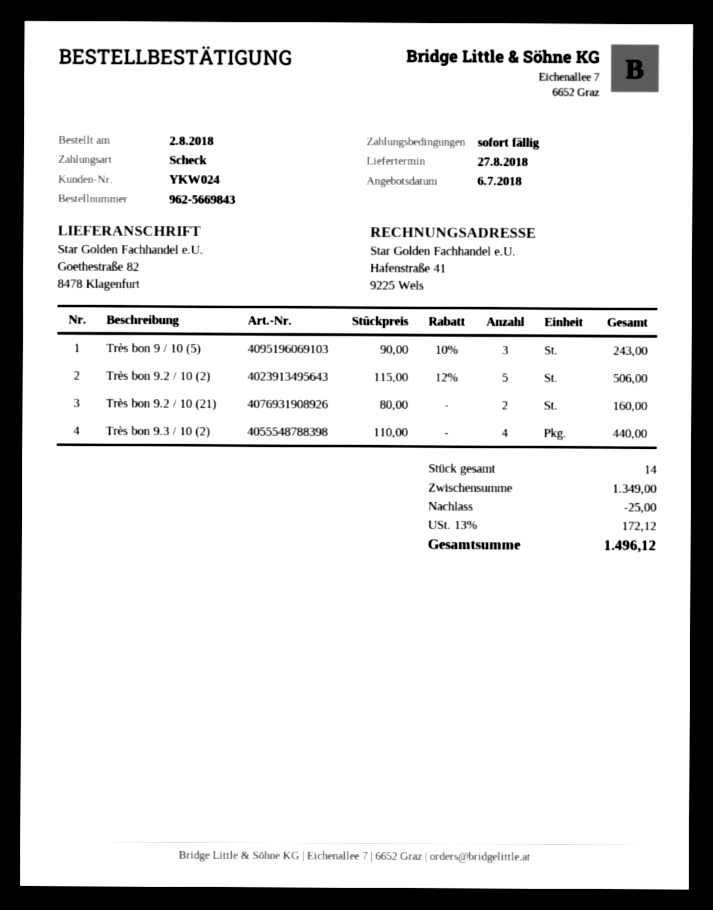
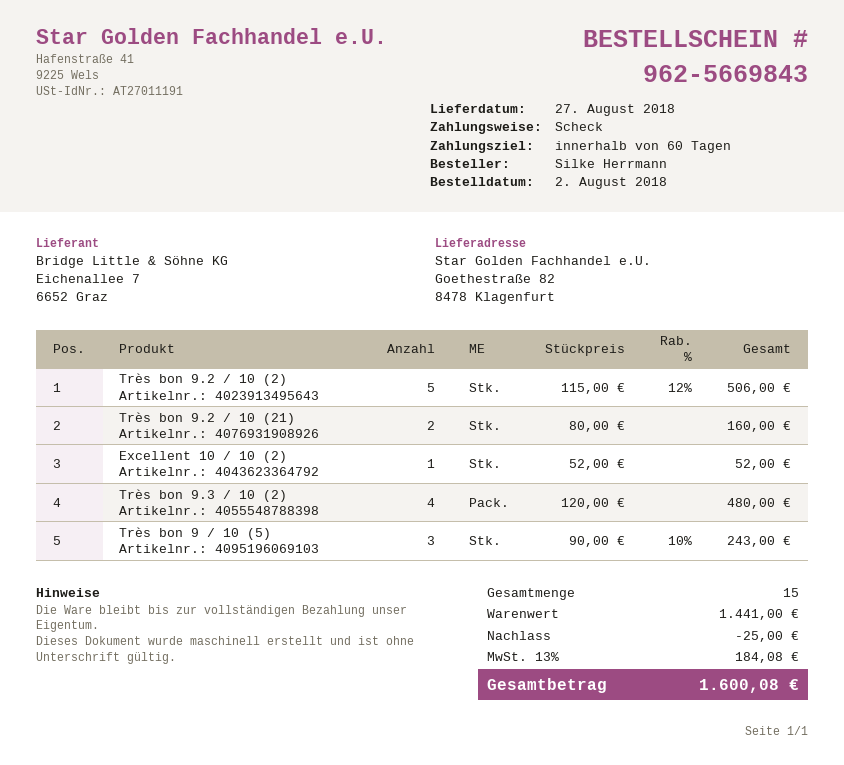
payment terms: on receipt -> 60 days
Très bon 9.3 / 10 (2): 4 x 110.00 = 440.00 -> 4 x 120.00 = 480.00
Excellent 10 / 10 (2): none -> 1 x 52.00 = 52.00
total quantity: 14 -> 15
subtotal: 1349.00 -> 1441.00
tax: 13% = 172.12 -> 13% = 184.08
total: 1496.12 -> 1600.08

